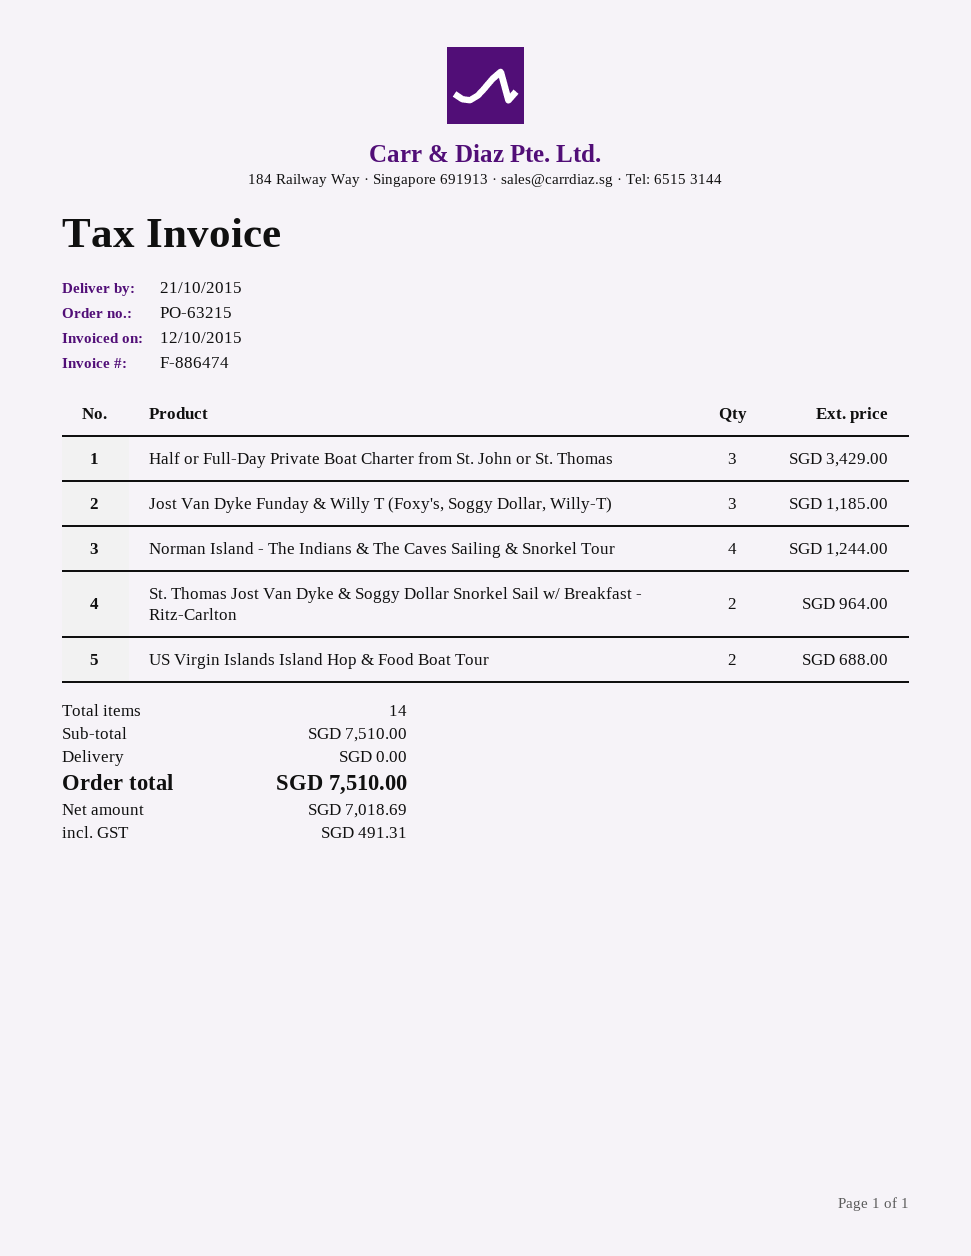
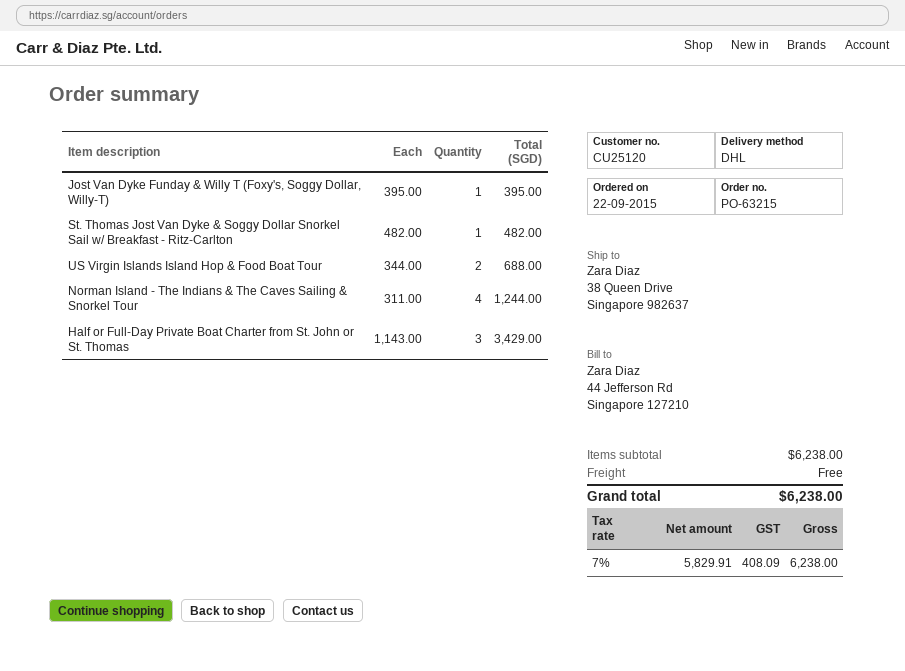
Jost Van Dyke Funday & Willy T (Foxy's, Soggy Dollar, Willy-T): 3 for 1185.00 -> 1 for 395.00
St. Thomas Jost Van Dyke & Soggy Dollar Snorkel Sail w/ Breakfast - Ritz-Carlton: 2 for 964.00 -> 1 for 482.00
subtotal: 7510.00 -> 6238.00
net: 7018.69 -> 5829.91
tax: 491.31 -> 408.09
total: 7510.00 -> 6238.00

